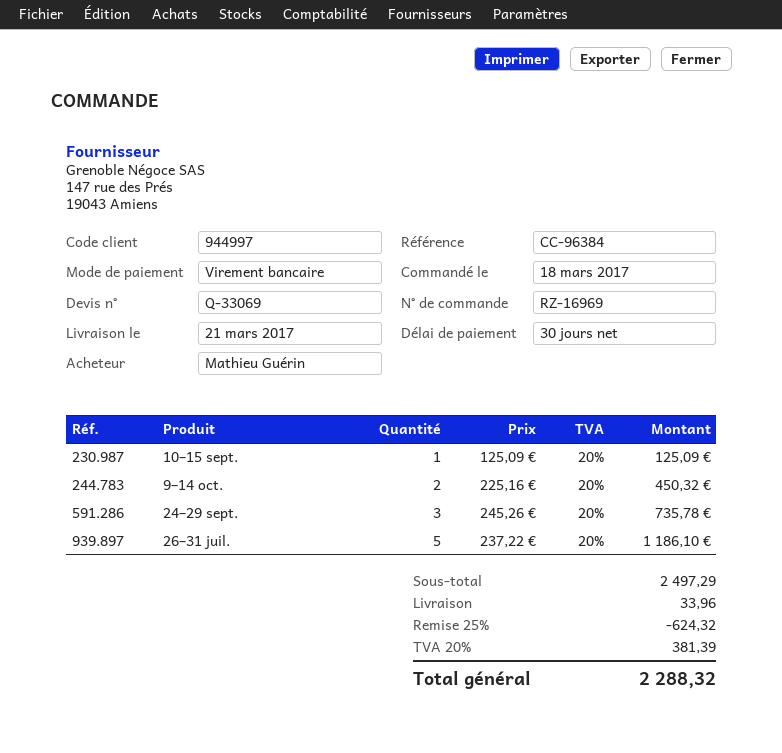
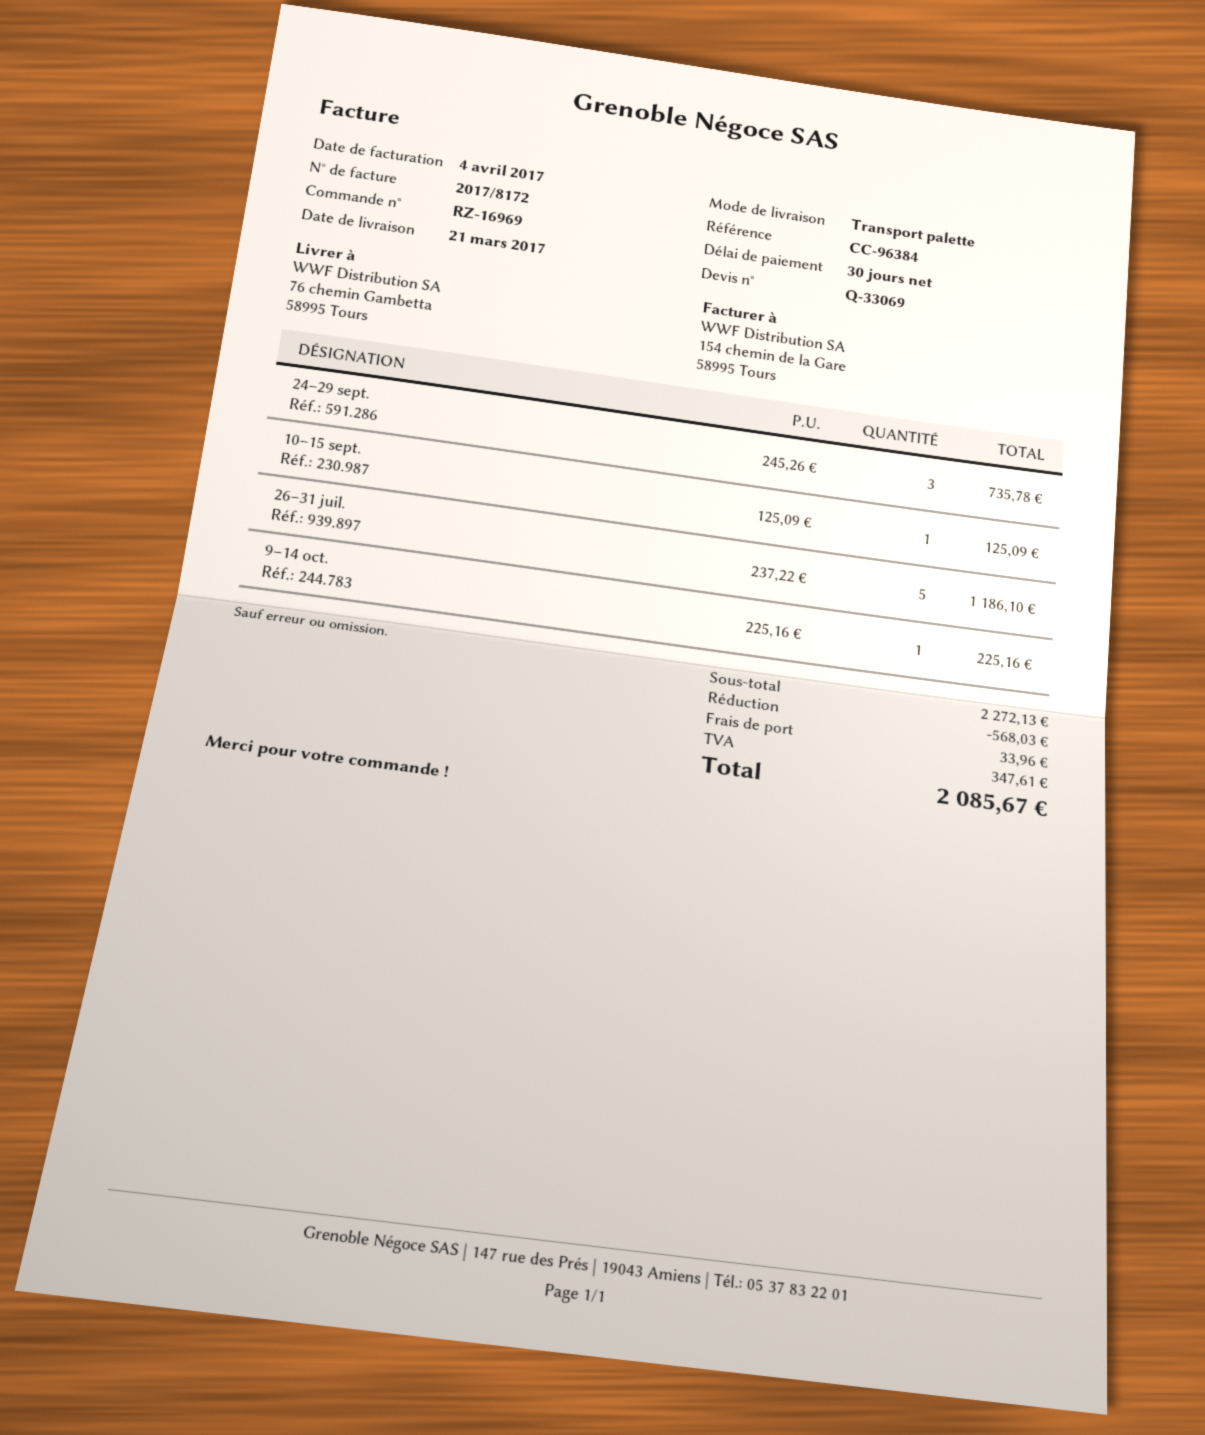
9–14 oct.: 2 x 225.16 = 450.32 -> 1 x 225.16 = 225.16
subtotal: 2497.29 -> 2272.13
discount: 624.32 -> 568.03
tax: 381.39 -> 347.61
total: 2288.32 -> 2085.67

